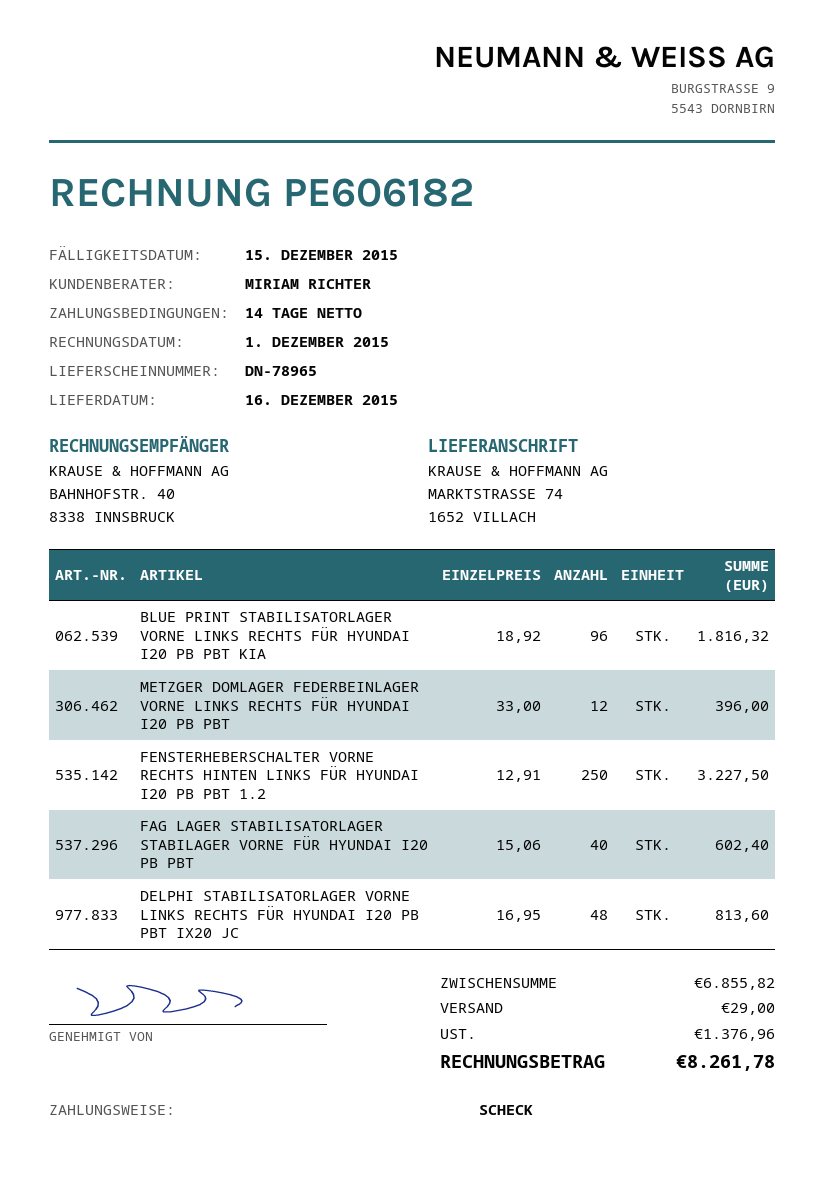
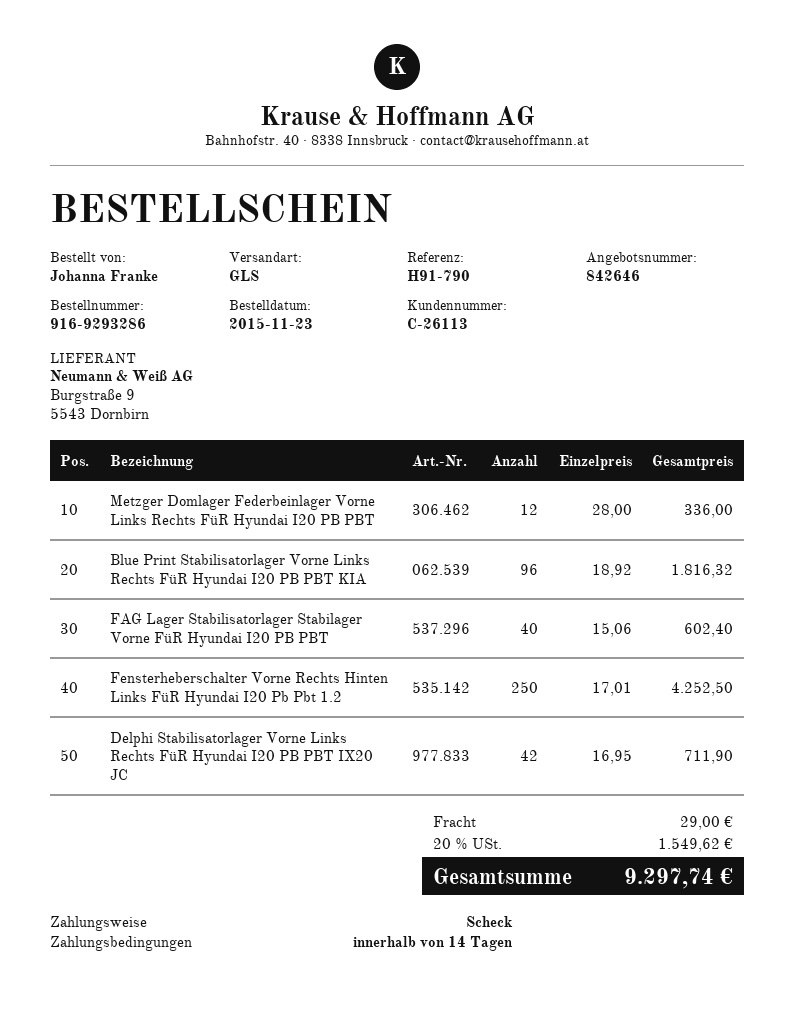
METZGER DOMLAGER FEDERBEINLAGER VORNE LINKS RECHTS FÜR HYUNDAI I20 PB PBT: 12 x 33.00 = 396.00 -> 12 x 28.00 = 336.00
FENSTERHEBERSCHALTER VORNE RECHTS HINTEN LINKS FÜR HYUNDAI I20 PB PBT 1.2: 250 x 12.91 = 3227.50 -> 250 x 17.01 = 4252.50
DELPHI STABILISATORLAGER VORNE LINKS RECHTS FÜR HYUNDAI I20 PB PBT IX20 JC: 48 x 16.95 = 813.60 -> 42 x 16.95 = 711.90
tax: 1376.96 -> 1549.62
total: 8261.78 -> 9297.74

